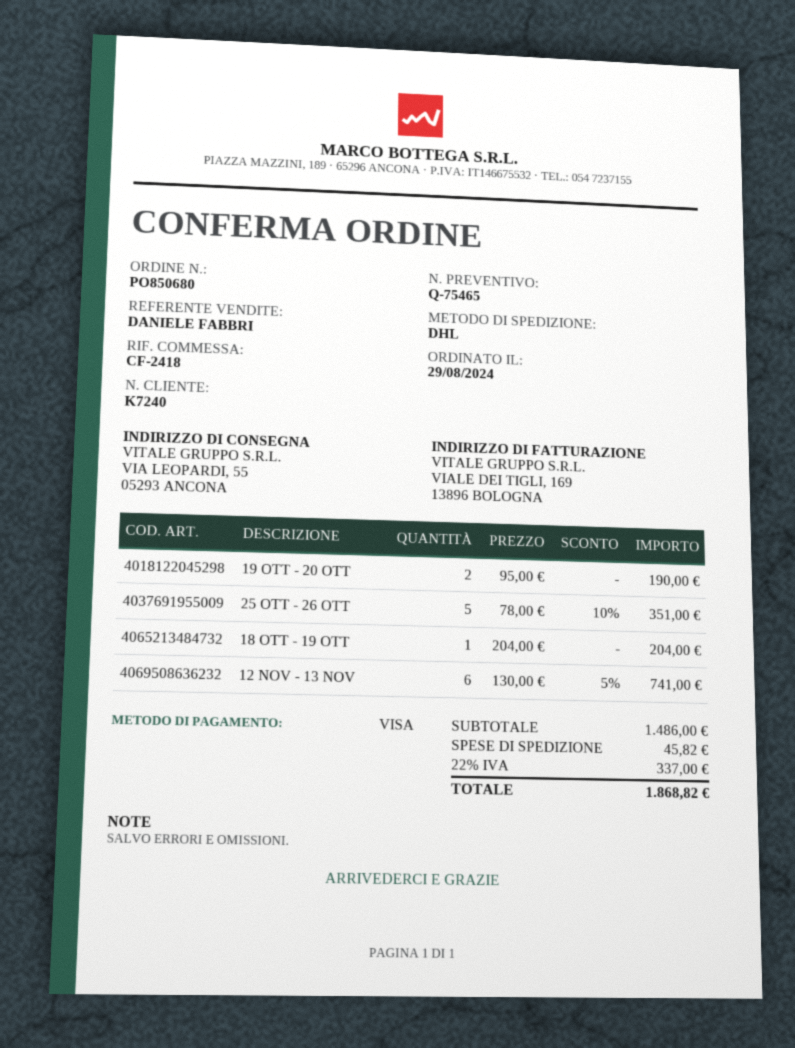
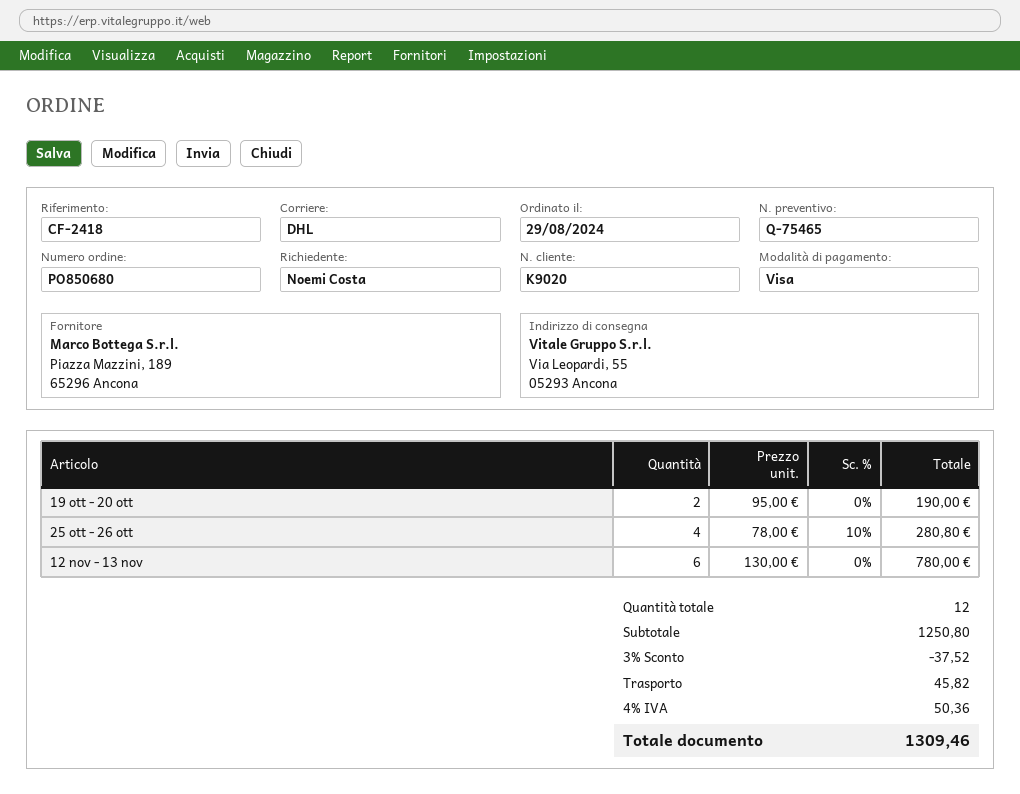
customer number: K7240 -> K9020
25 OTT - 26 OTT: 5 x 78.00 - 10% = 351.00 -> 4 x 78.00 - 10% = 280.80
18 OTT - 19 OTT: 1 x 204.00 = 204.00 -> none
12 NOV - 13 NOV: 6 x 130.00 - 5% = 741.00 -> 6 x 130.00 = 780.00
subtotal: 1486.00 -> 1250.80
discount: none -> 3% = 37.52
tax: 22% = 337.00 -> 4% = 50.36
total: 1868.82 -> 1309.46

